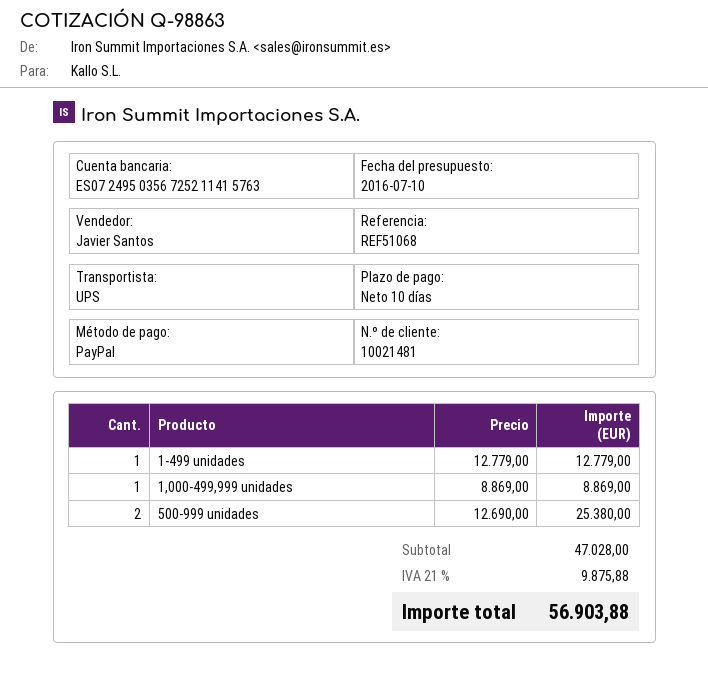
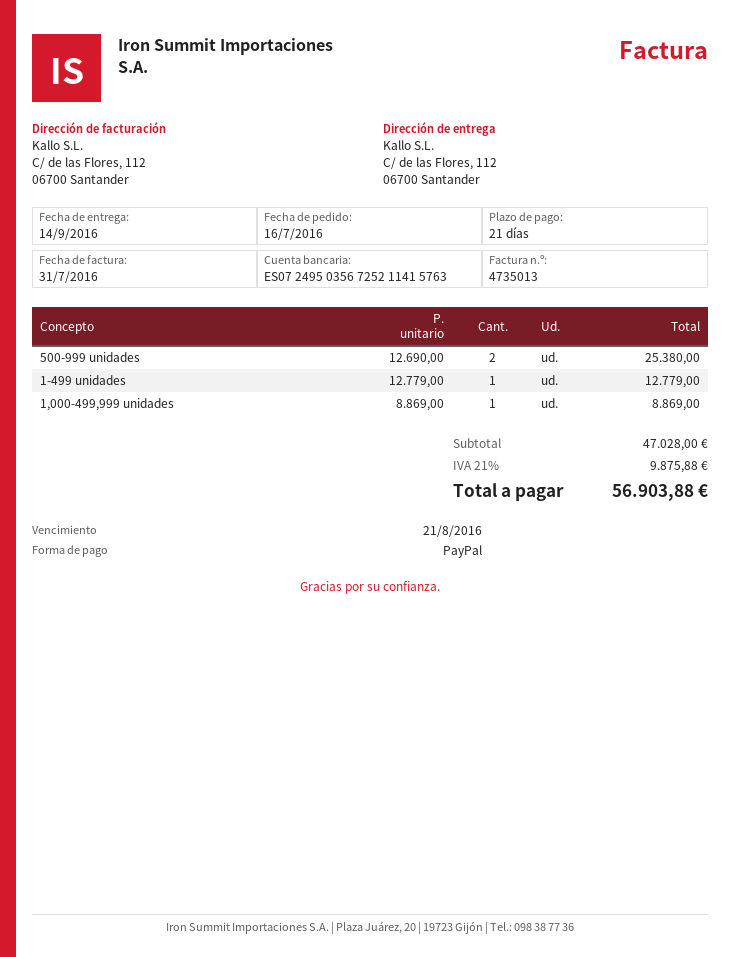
payment terms: 10 days -> 21 days

